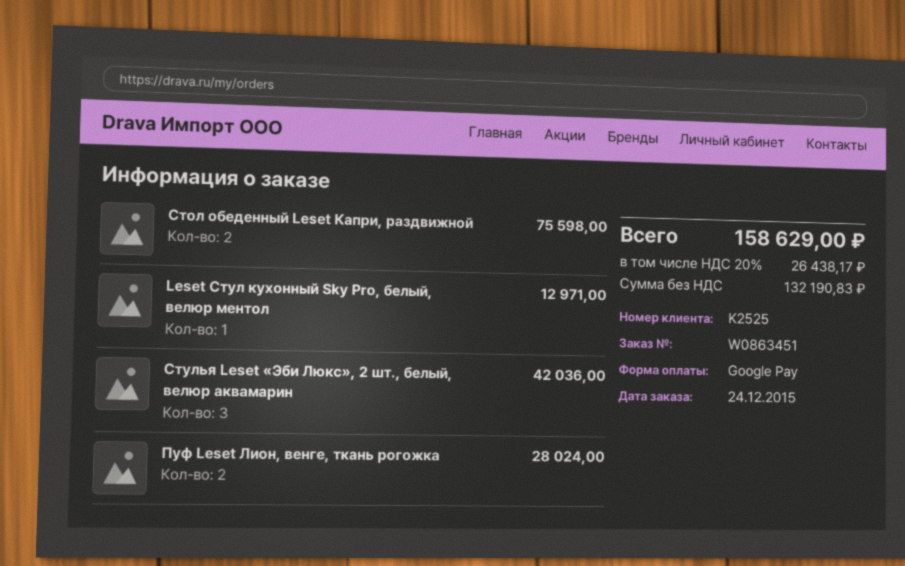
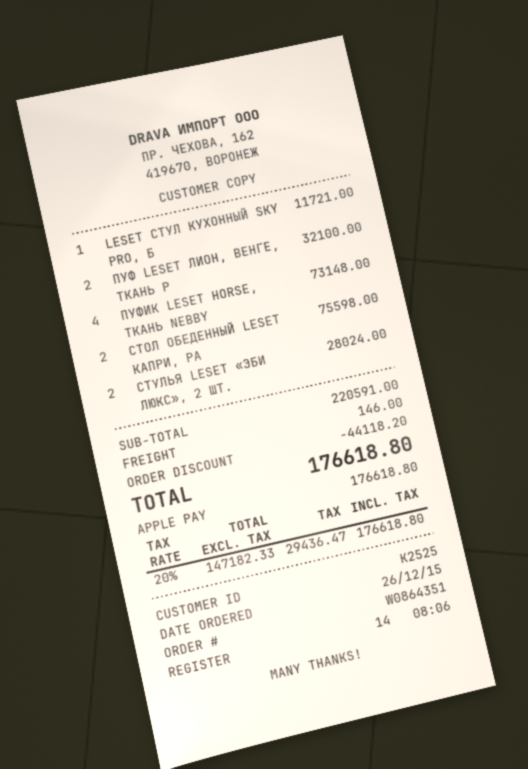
order number: W0863451 -> W0864351
order date: 2015-12-24 -> 2015-12-26
payment method: Google Pay -> Apple Pay
Leset Стул кухонный Sky Pro, белый, велюр ментол: 1 for 12971.00 -> 1 for 11721.00
Стулья Leset «Эби Люкс», 2 шт., белый, велюр аквамарин: 3 for 42036.00 -> 2 for 28024.00
Пуф Leset Лион, венге, ткань рогожка: 2 for 28024.00 -> 2 for 32100.00
ПУФИК LESET HORSE, ТКАНЬ NEBBY: none -> 4 for 73148.00
discount: none -> 44118.20
shipping: none -> 146.00
net: 132190.83 -> 147182.33
tax: 20% = 26438.17 -> 20% = 29436.47
total: 158629.00 -> 176618.80

